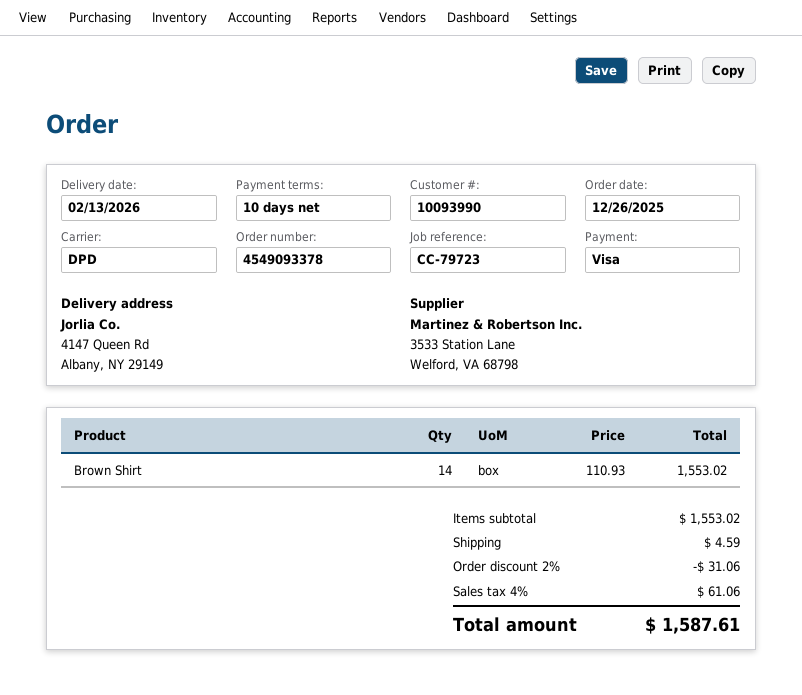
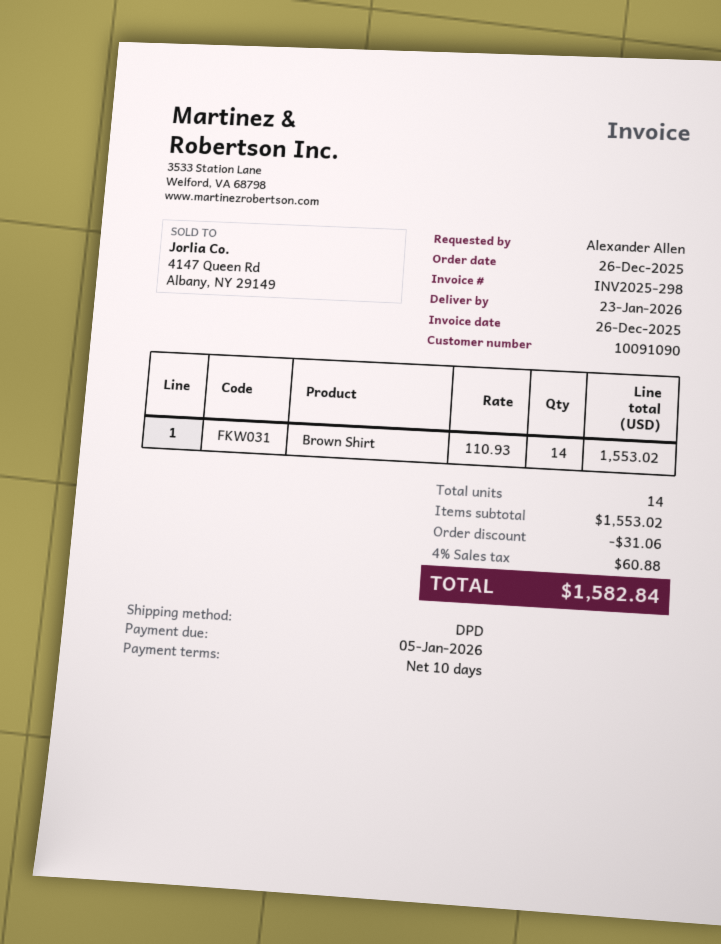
delivery date: 2026-02-13 -> 2026-01-23
customer number: 10093990 -> 10091090
shipping: 4.59 -> none
tax: 4% = 61.06 -> 4% = 60.88
total: 1587.61 -> 1582.84

